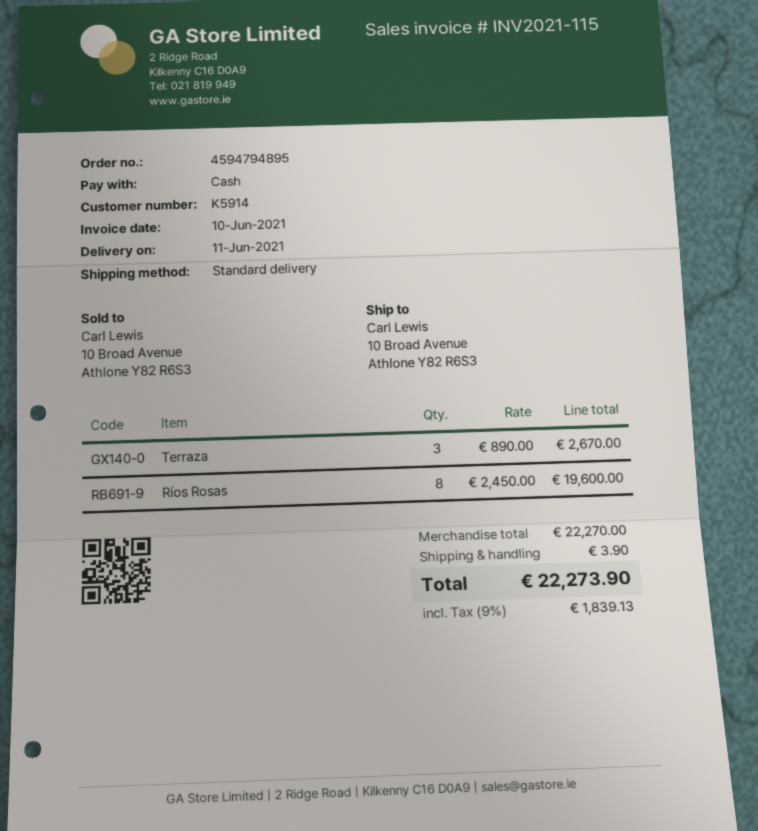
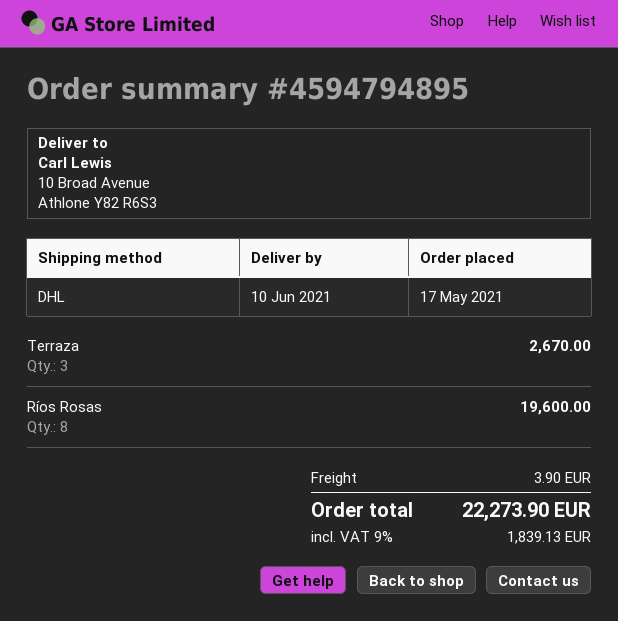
delivery date: 2021-06-11 -> 2021-06-10
shipping method: standard -> DHL

